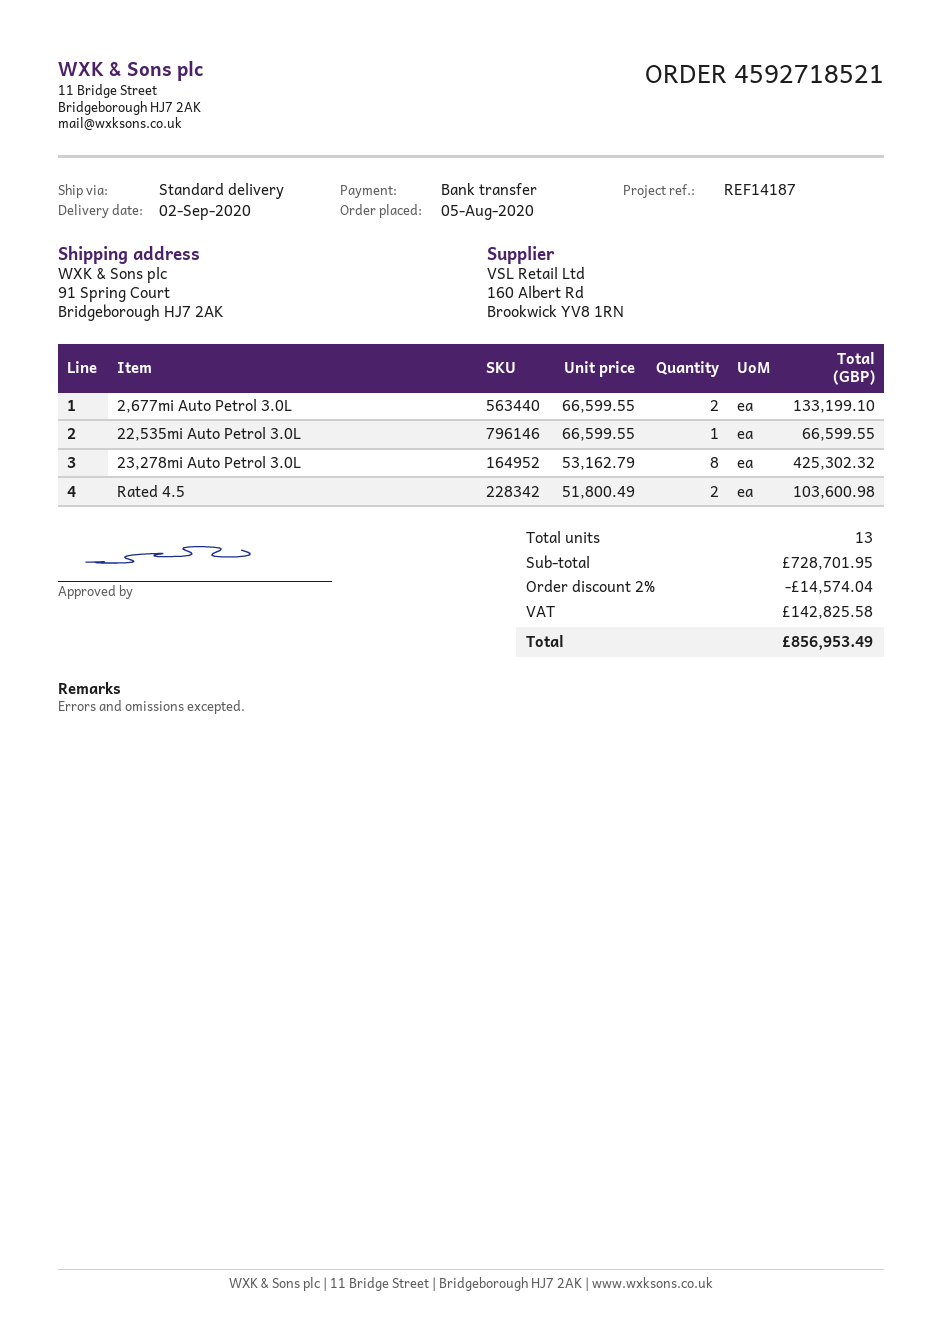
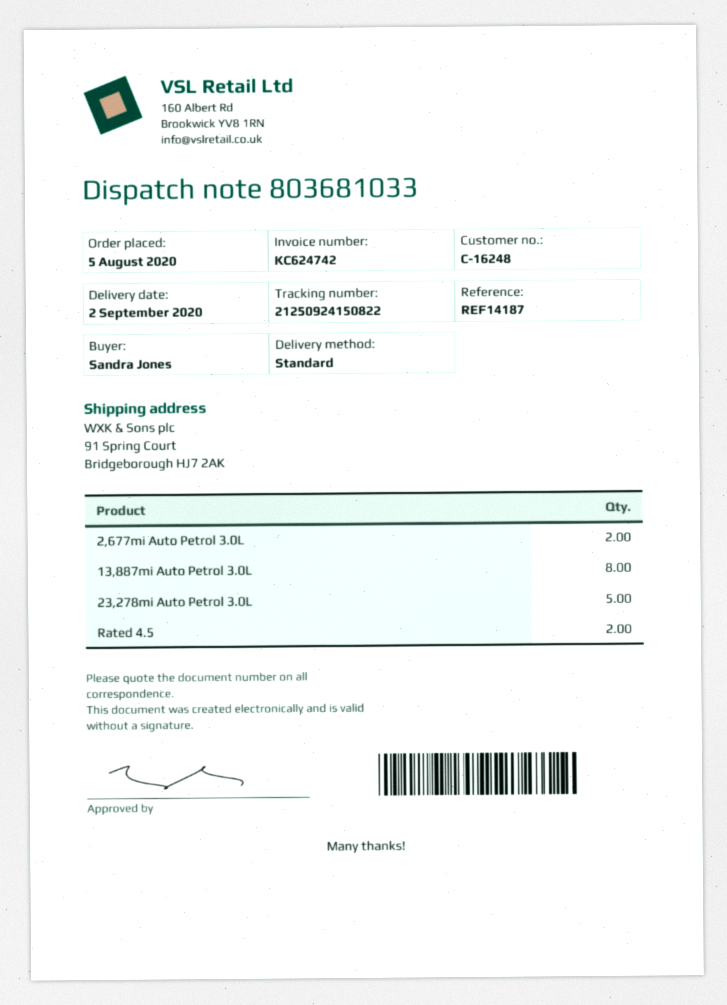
22,535mi Auto Petrol 3.0L: 1 -> none
23,278mi Auto Petrol 3.0L: 8 -> 5
13,887mi Auto Petrol 3.0L: none -> 8

